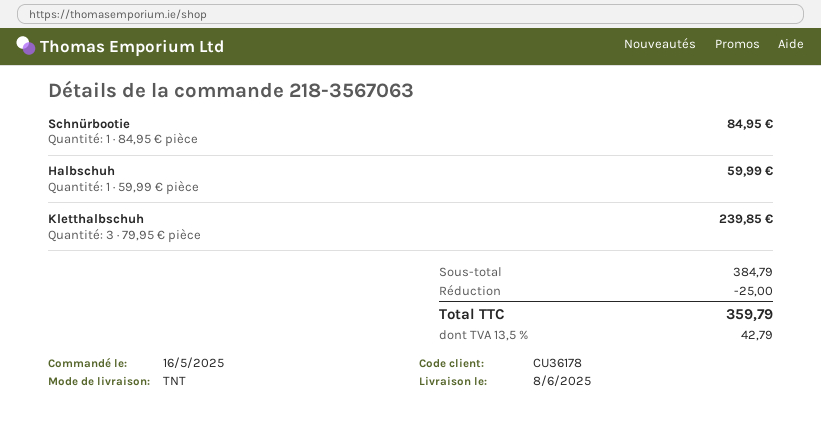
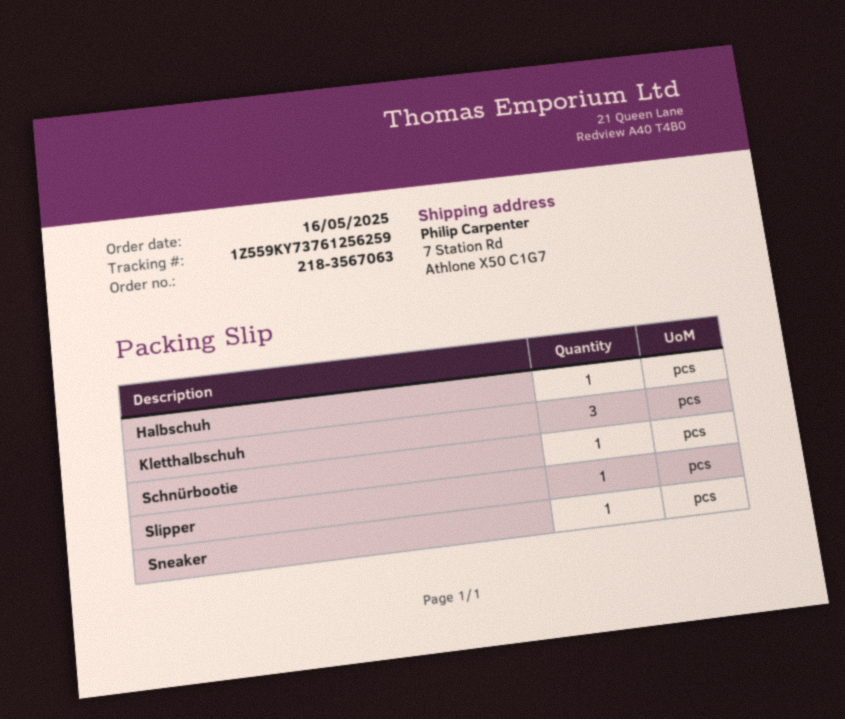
Slipper: none -> 1
Sneaker: none -> 1

